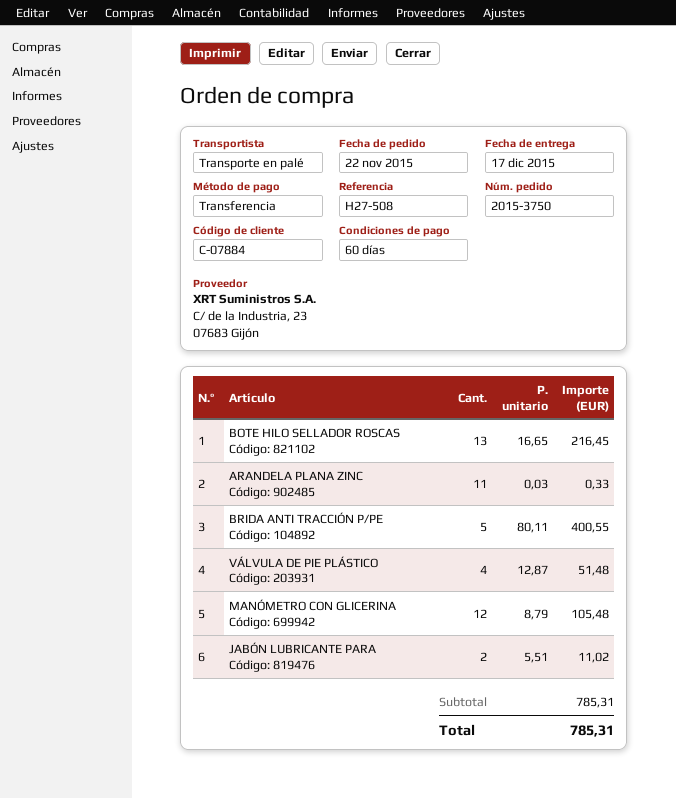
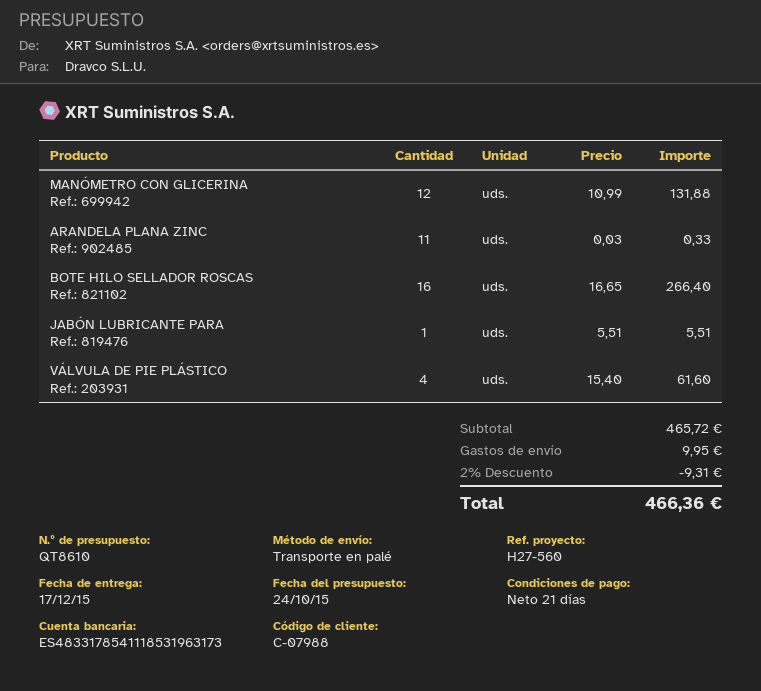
payment terms: 60 days -> 21 days
customer number: C-07884 -> C-07988
reference: H27-508 -> H27-560
BOTE HILO SELLADOR ROSCAS: 13 x 16.65 = 216.45 -> 16 x 16.65 = 266.40
BRIDA ANTI TRACCIÓN P/PE: 5 x 80.11 = 400.55 -> none
VÁLVULA DE PIE PLÁSTICO: 4 x 12.87 = 51.48 -> 4 x 15.40 = 61.60
MANÓMETRO CON GLICERINA: 12 x 8.79 = 105.48 -> 12 x 10.99 = 131.88
JABÓN LUBRICANTE PARA: 2 x 5.51 = 11.02 -> 1 x 5.51 = 5.51
subtotal: 785.31 -> 465.72
discount: none -> 2% = 9.31
shipping: none -> 9.95
total: 785.31 -> 466.36

